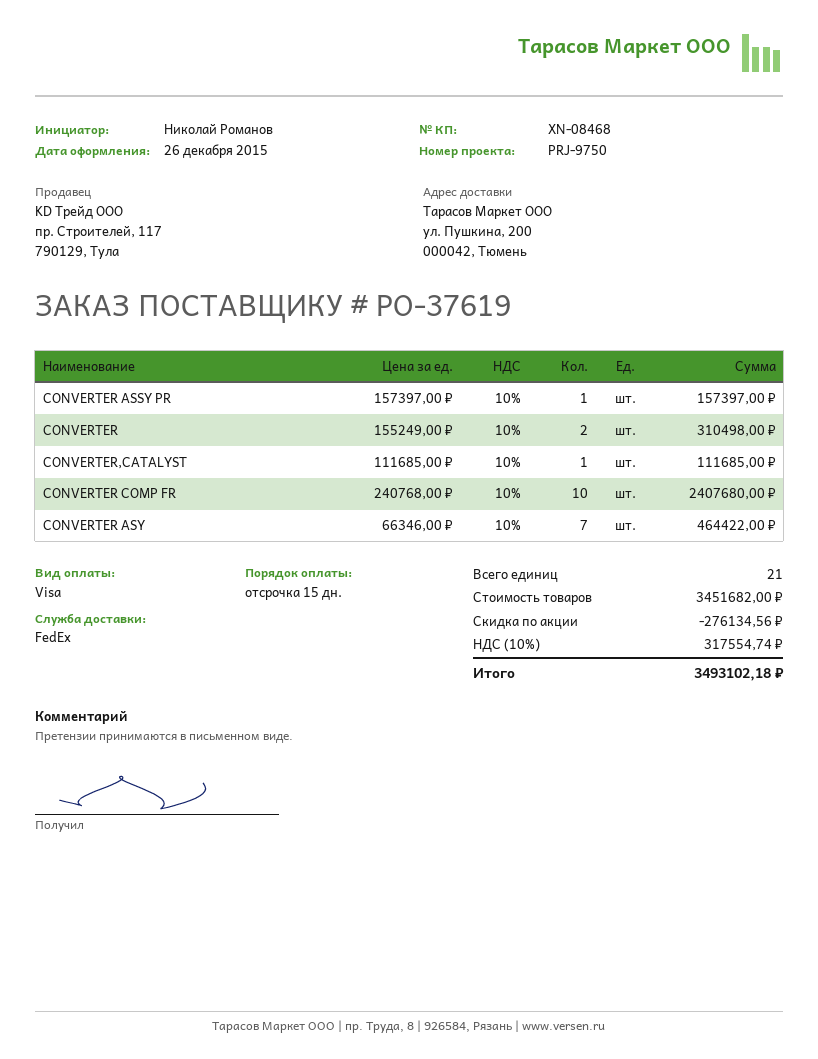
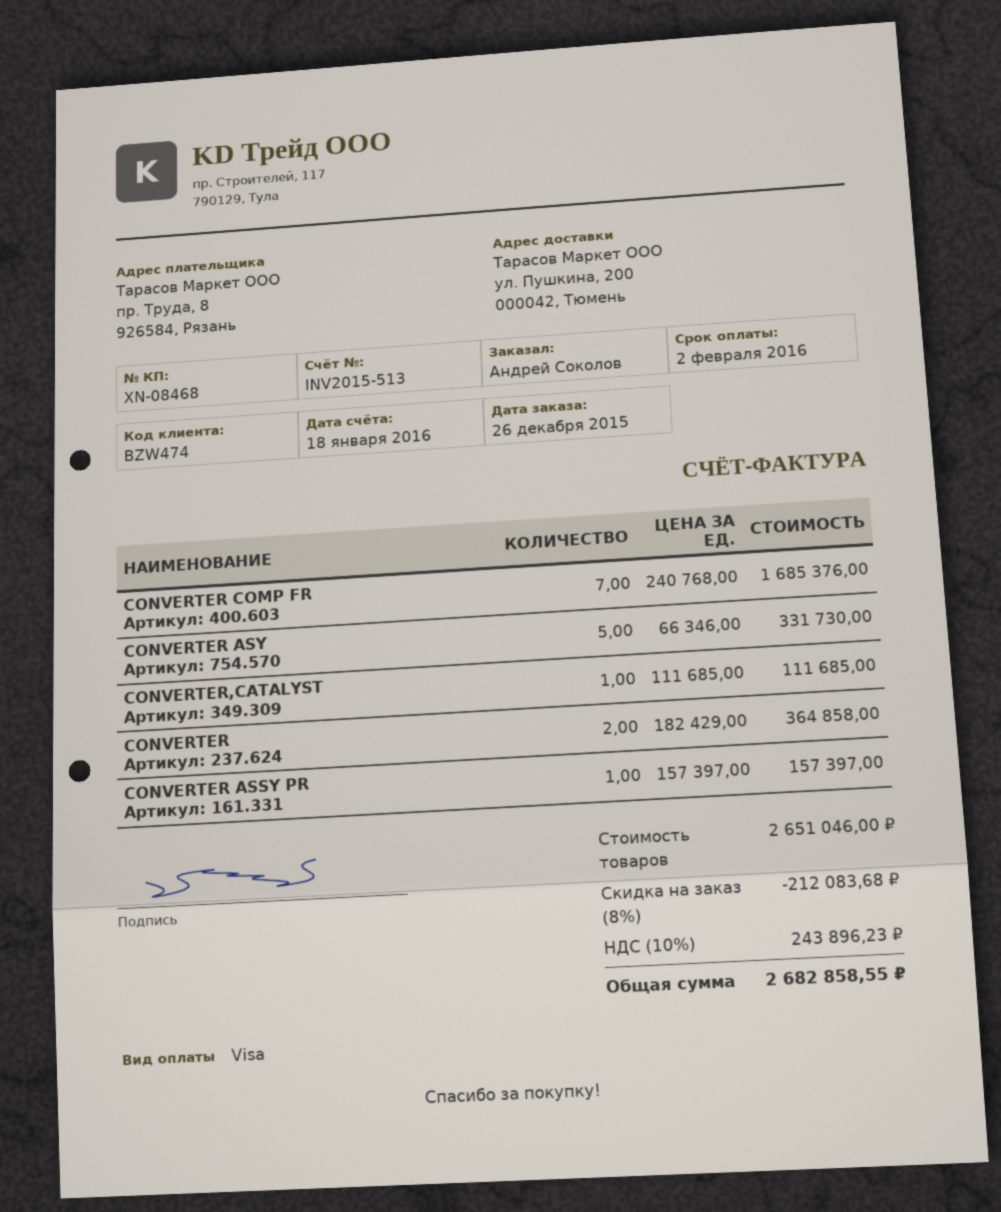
ordered by: Николай Романов -> Андрей Соколов
CONVERTER: 2 x 155249.00 = 310498.00 -> 2 x 182429.00 = 364858.00
CONVERTER COMP FR: 10 x 240768.00 = 2407680.00 -> 7 x 240768.00 = 1685376.00
CONVERTER ASY: 7 x 66346.00 = 464422.00 -> 5 x 66346.00 = 331730.00
subtotal: 3451682.00 -> 2651046.00
discount: 276134.56 -> 212083.68
tax: 10% = 317554.74 -> 10% = 243896.23
total: 3493102.18 -> 2682858.55

